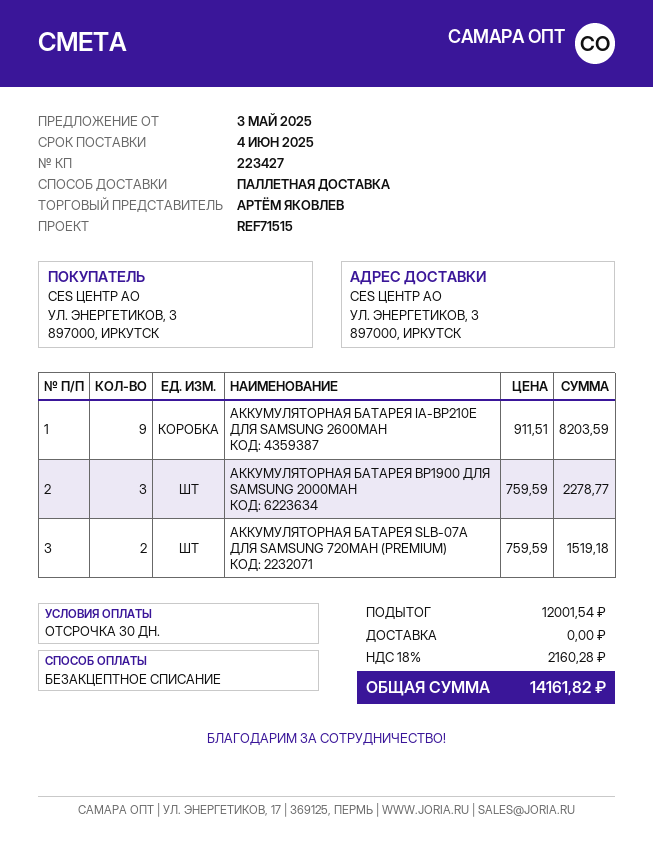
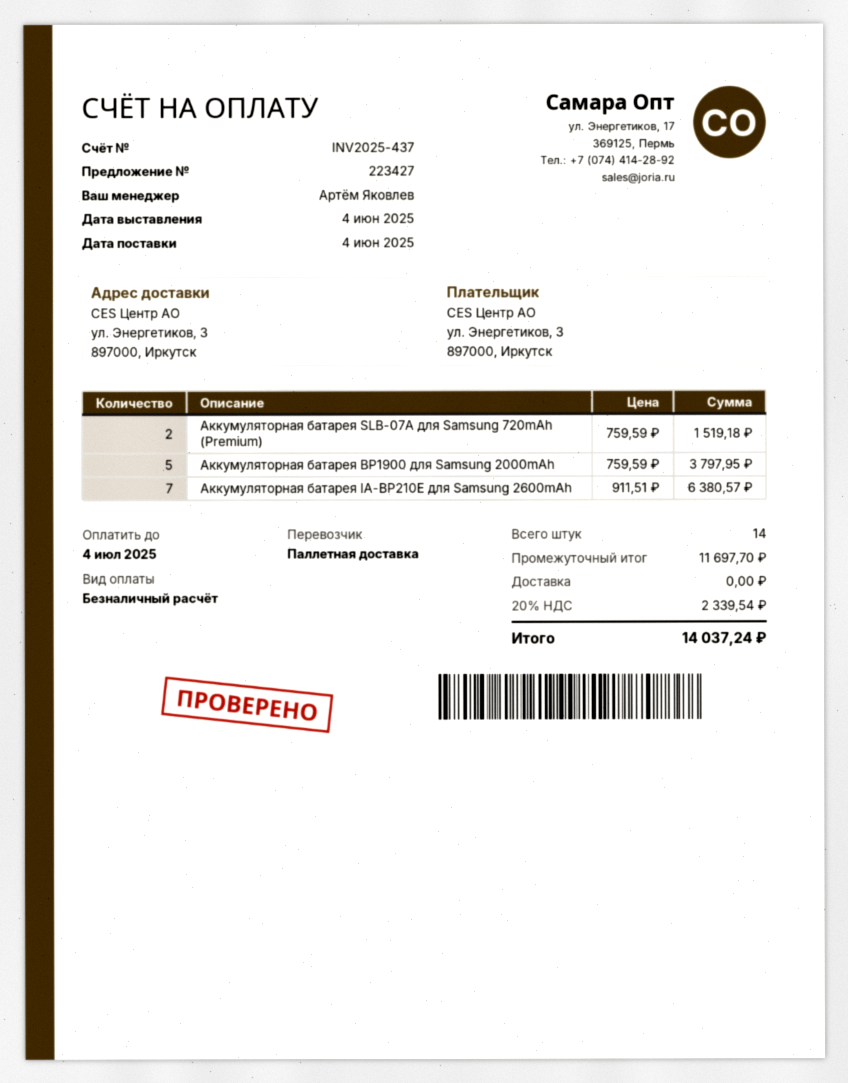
payment method: direct debit -> bank transfer
АККУМУЛЯТОРНАЯ БАТАРЕЯ IA-BP210E ДЛЯ SAMSUNG 2600MAH: 9 x 911.51 = 8203.59 -> 7 x 911.51 = 6380.57
АККУМУЛЯТОРНАЯ БАТАРЕЯ BP1900 ДЛЯ SAMSUNG 2000MAH: 3 x 759.59 = 2278.77 -> 5 x 759.59 = 3797.95
subtotal: 12001.54 -> 11697.70
tax: 18% = 2160.28 -> 20% = 2339.54
total: 14161.82 -> 14037.24

